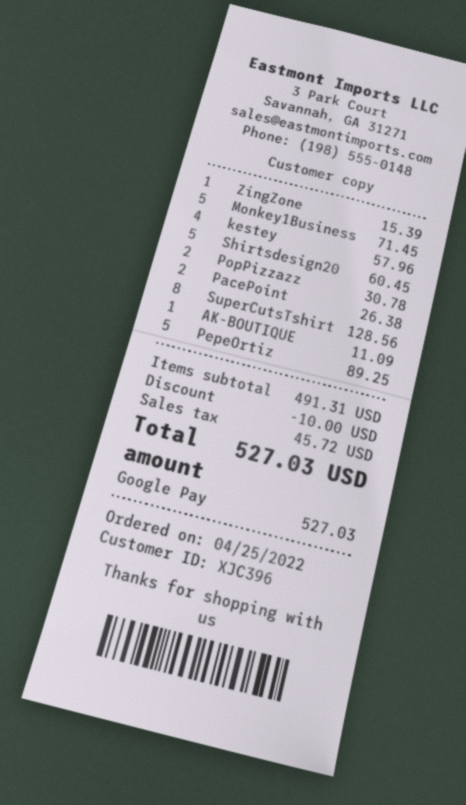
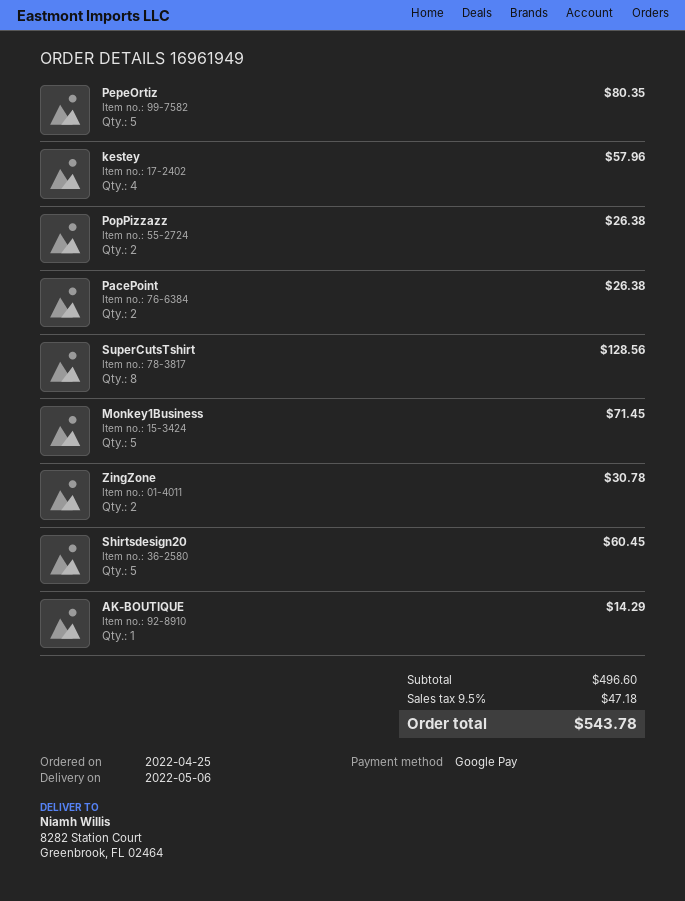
ZingZone: 1 for 15.39 -> 2 for 30.78
PopPizzazz: 2 for 30.78 -> 2 for 26.38
AK-BOUTIQUE: 1 for 11.09 -> 1 for 14.29
PepeOrtiz: 5 for 89.25 -> 5 for 80.35
subtotal: 491.31 -> 496.60
discount: 10.00 -> none
tax: 45.72 -> 47.18
total: 527.03 -> 543.78

